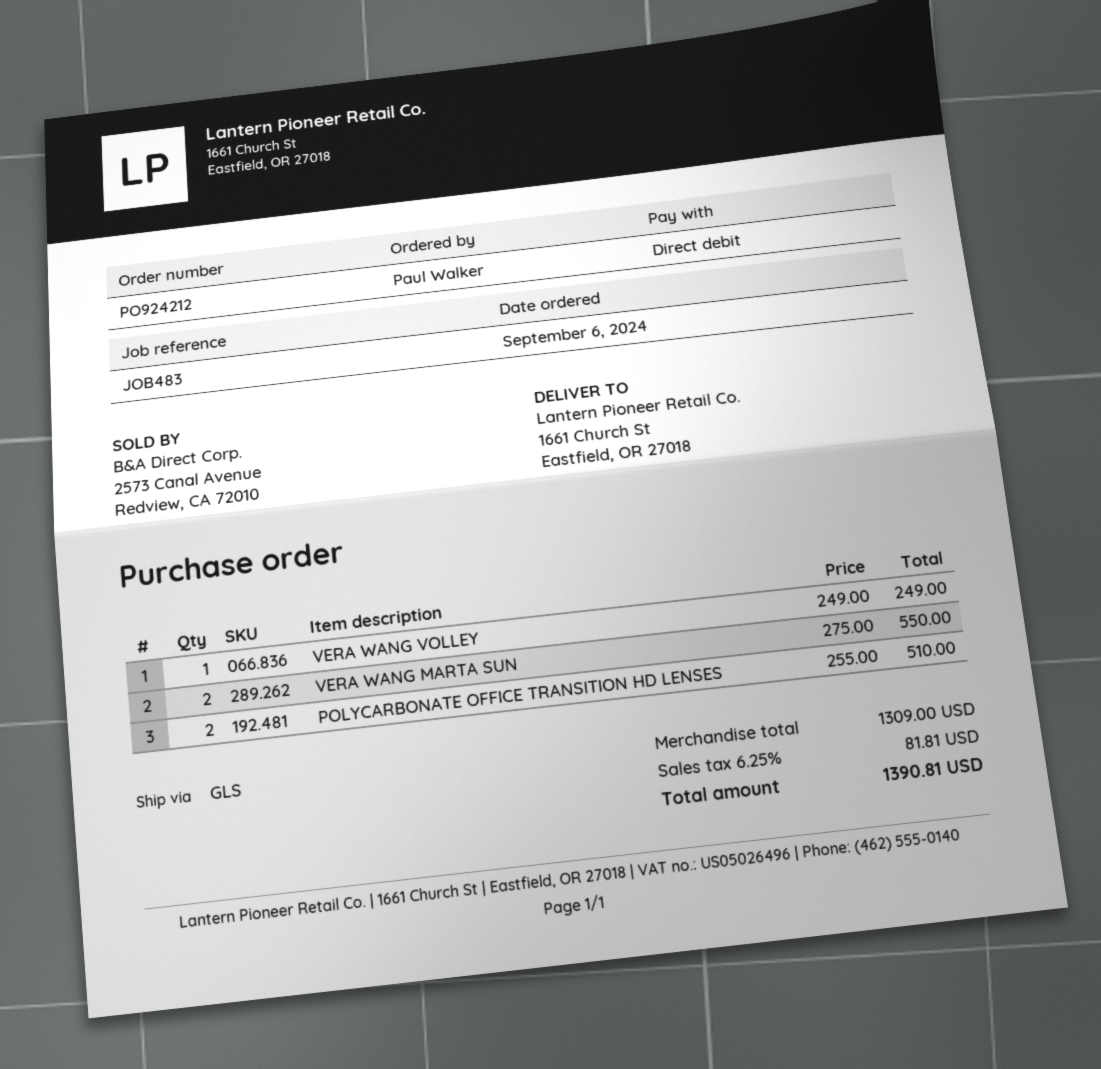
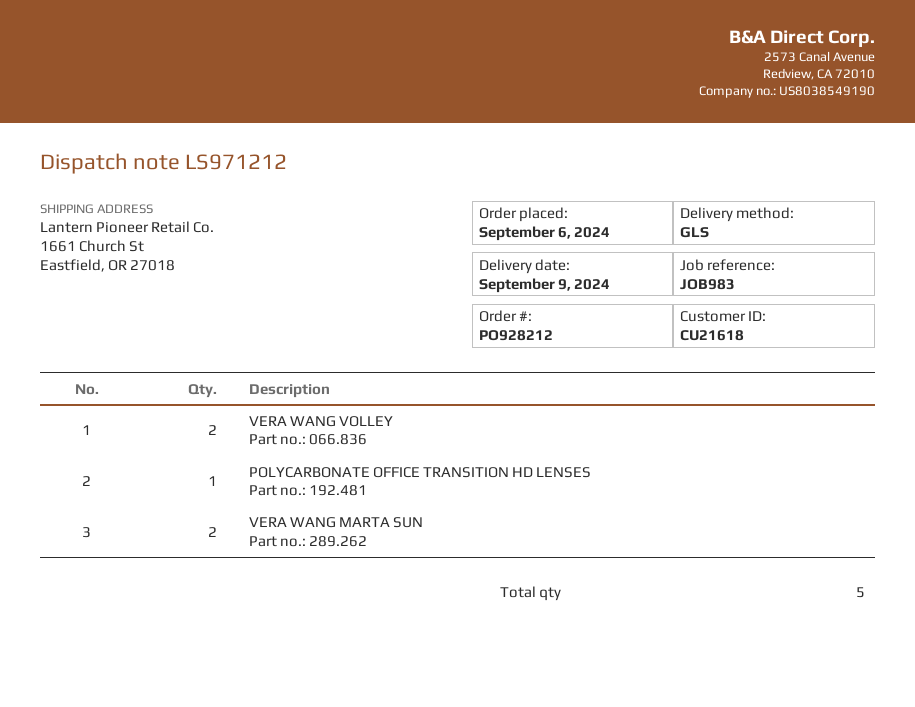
order number: PO924212 -> PO928212
reference: JOB483 -> JOB983
VERA WANG VOLLEY: 1 -> 2
POLYCARBONATE OFFICE TRANSITION HD LENSES: 2 -> 1

